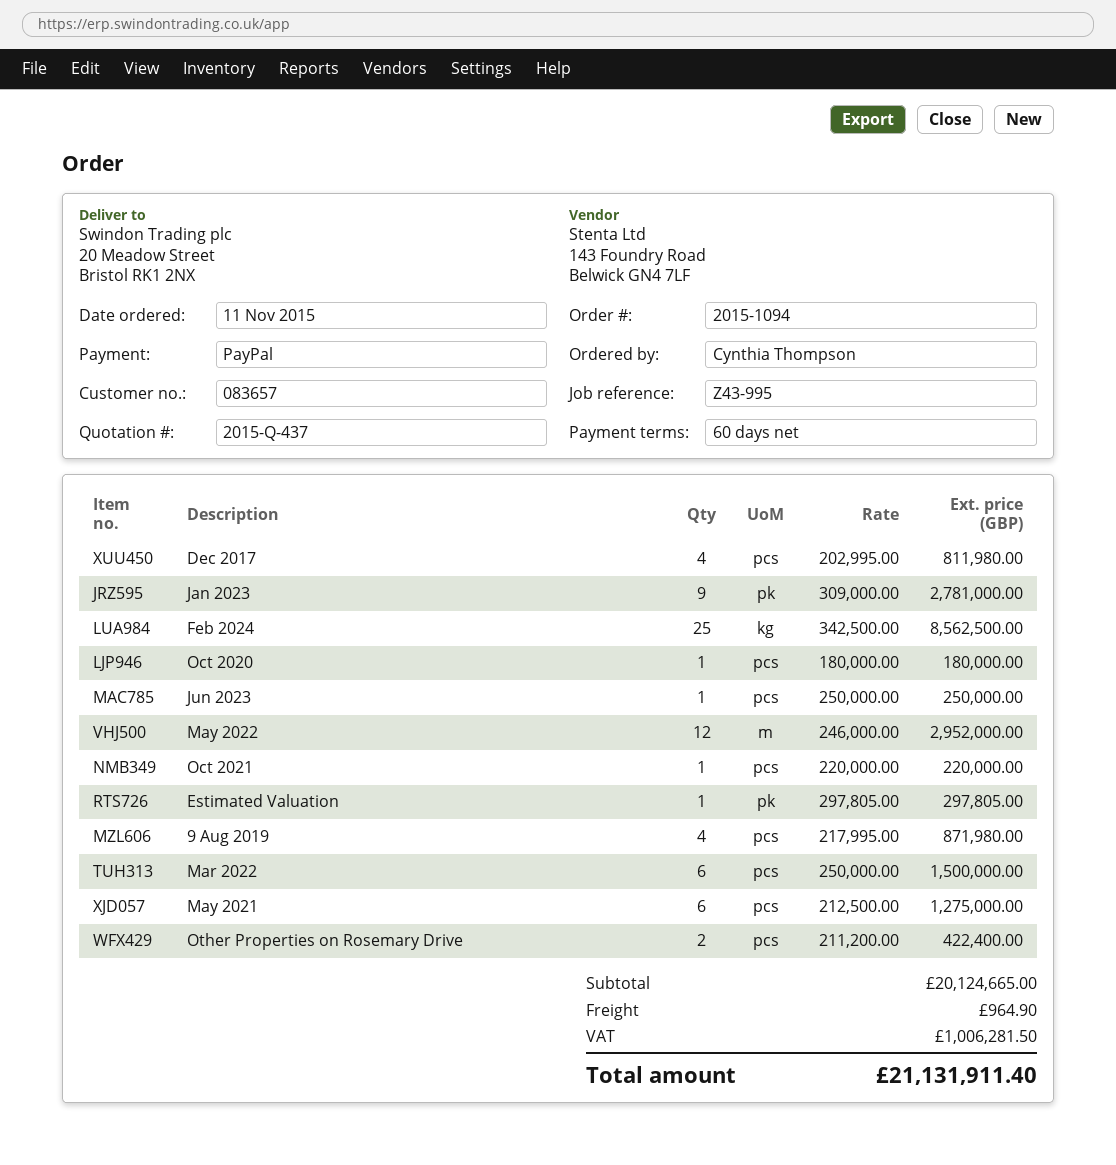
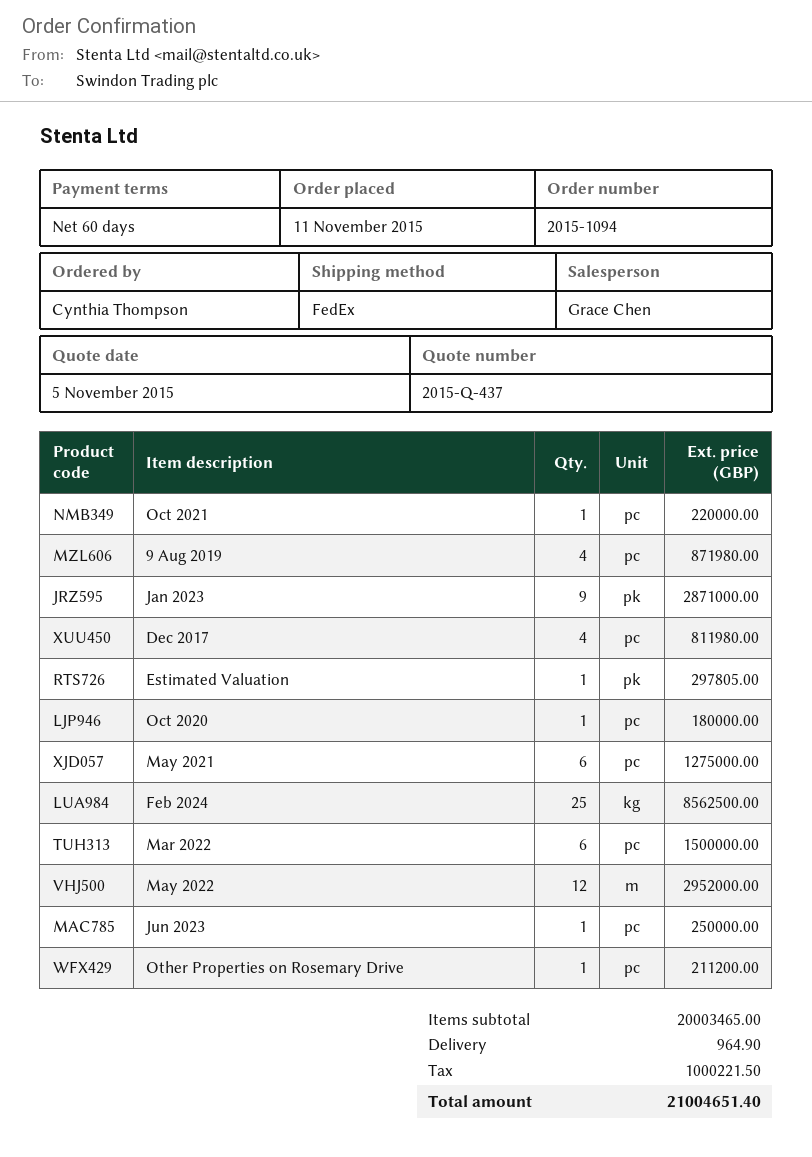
Jan 2023: 9 for 2781000.00 -> 9 for 2871000.00
Other Properties on Rosemary Drive: 2 for 422400.00 -> 1 for 211200.00
subtotal: 20124665.00 -> 20003465.00
tax: 1006281.50 -> 1000221.50
total: 21131911.40 -> 21004651.40

